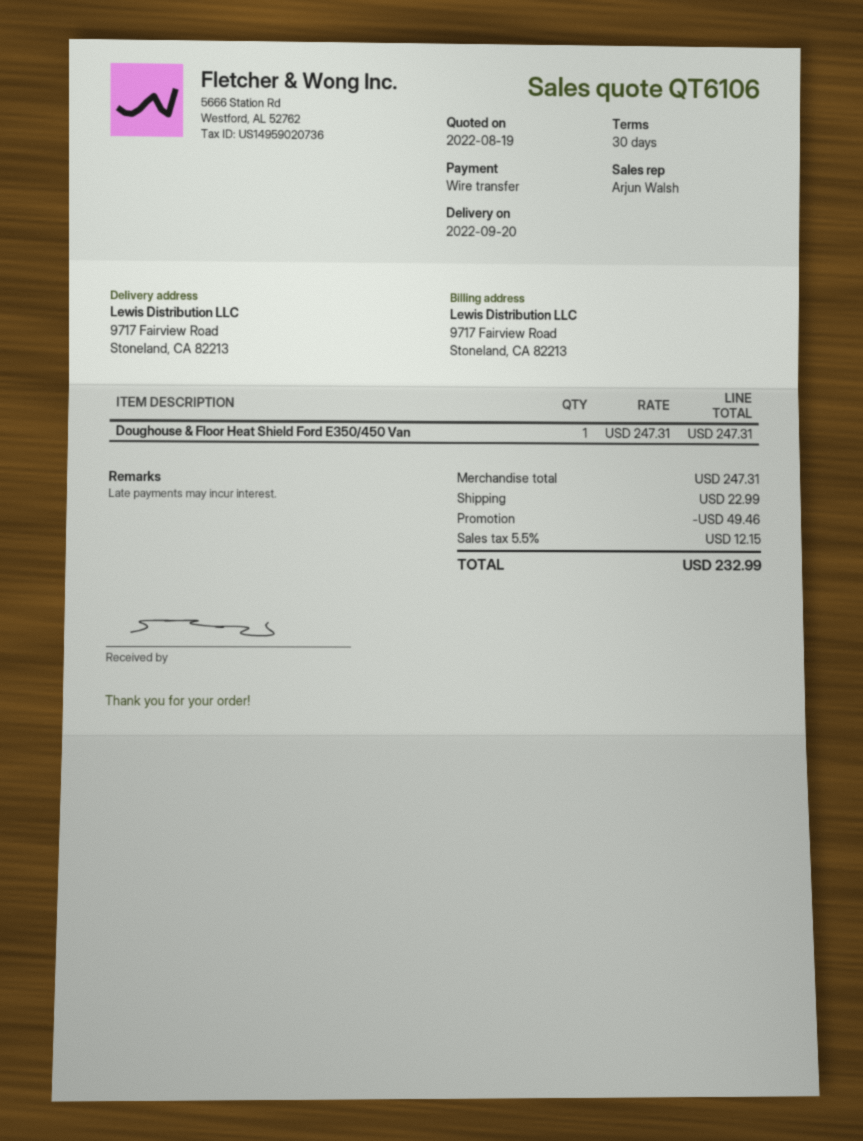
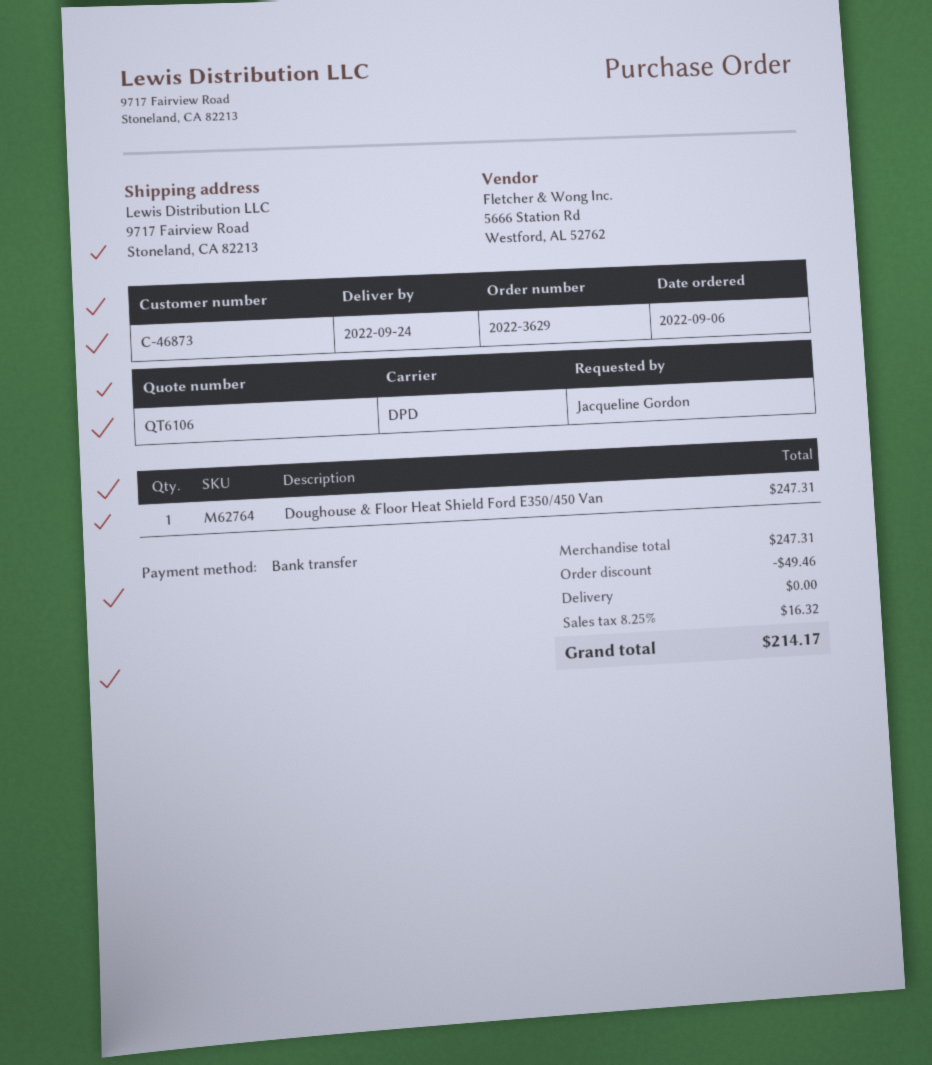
delivery date: 2022-09-20 -> 2022-09-24
shipping: 22.99 -> 0.00
tax: 5.5% = 12.15 -> 8.25% = 16.32
total: 232.99 -> 214.17

